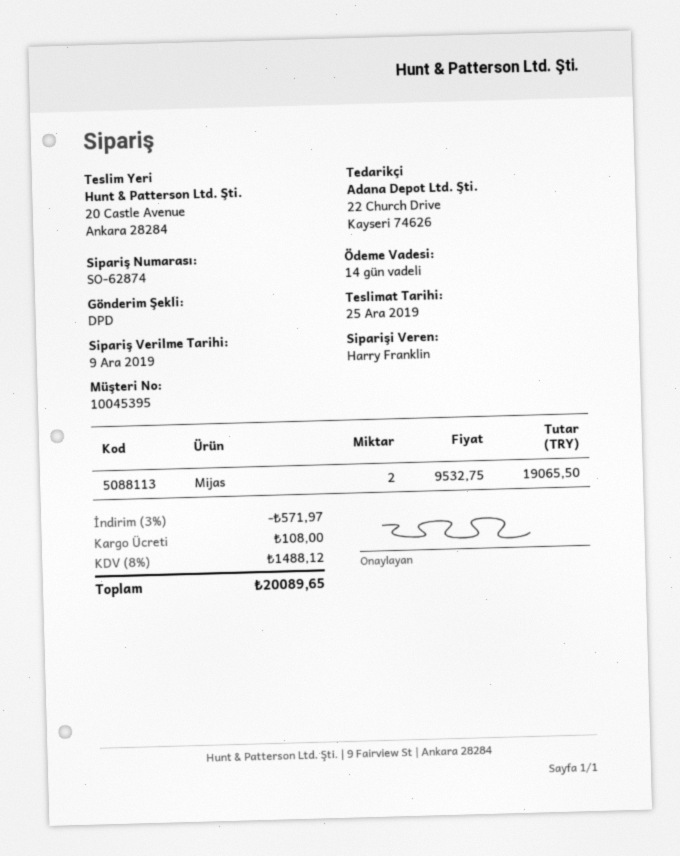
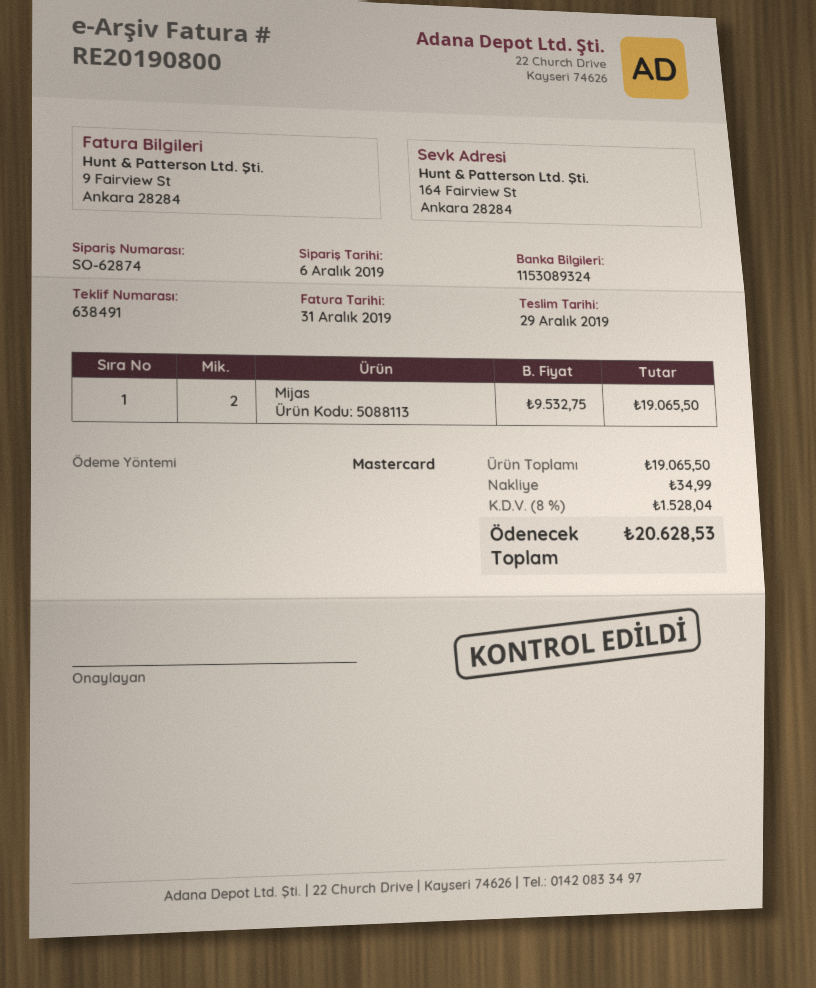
order date: 2019-12-09 -> 2019-12-06
delivery date: 2019-12-25 -> 2019-12-29
ship to: 20 Castle Avenue, Ankara 28284 -> 164 Fairview St, Ankara 28284
discount: 3% = 571.97 -> none
shipping: 108.00 -> 34.99
tax: 8% = 1488.12 -> 8% = 1528.04
total: 20089.65 -> 20628.53

